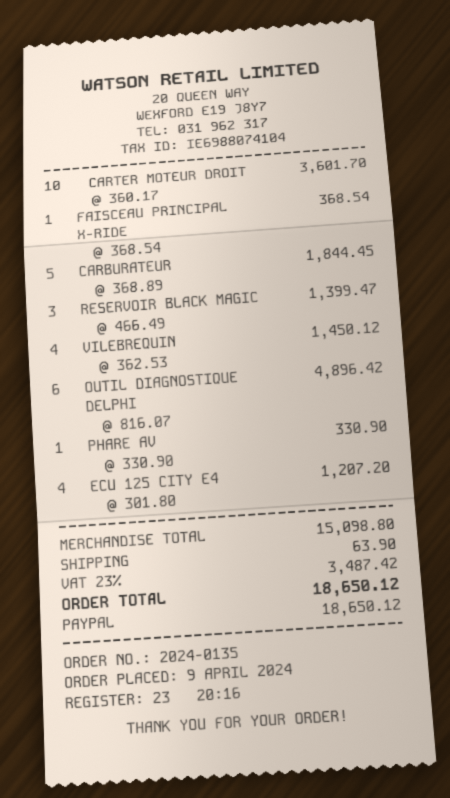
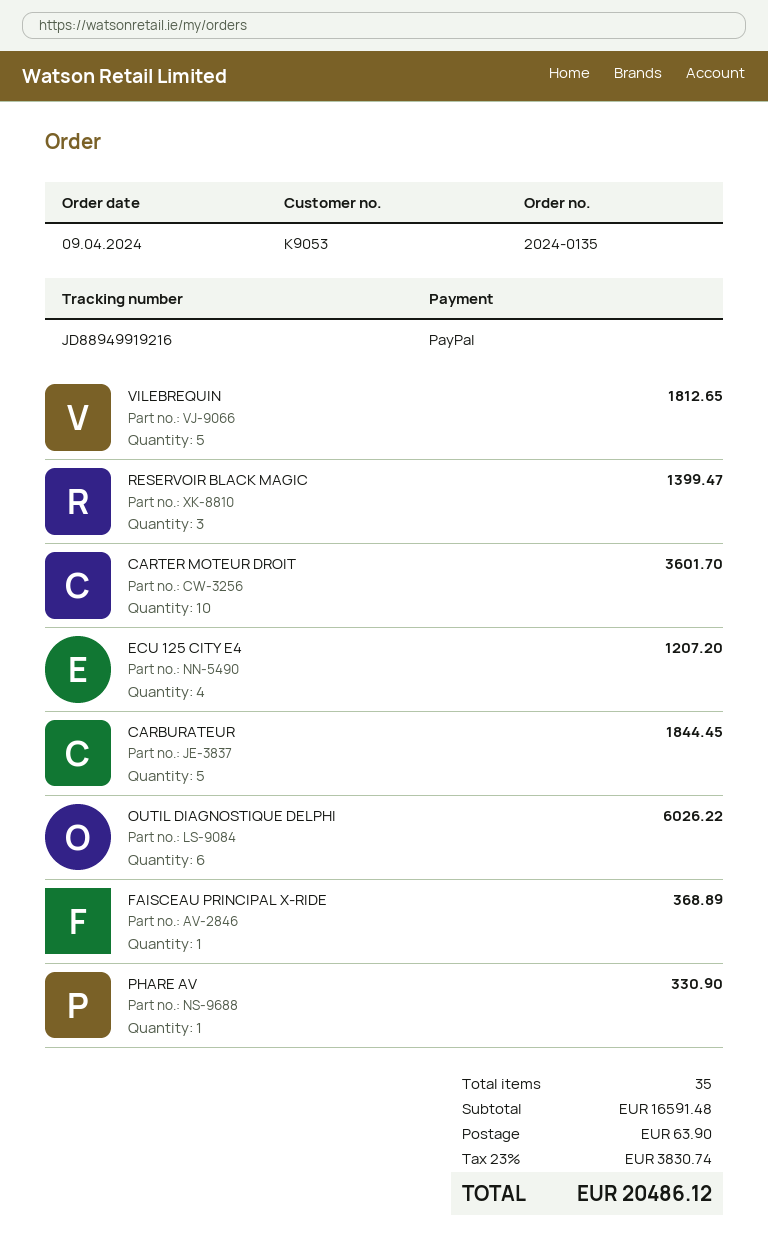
FAISCEAU PRINCIPAL X-RIDE: 1 for 368.54 -> 1 for 368.89
VILEBREQUIN: 4 for 1450.12 -> 5 for 1812.65
OUTIL DIAGNOSTIQUE DELPHI: 6 for 4896.42 -> 6 for 6026.22
subtotal: 15098.80 -> 16591.48
tax: 23% = 3487.42 -> 23% = 3830.74
total: 18650.12 -> 20486.12

